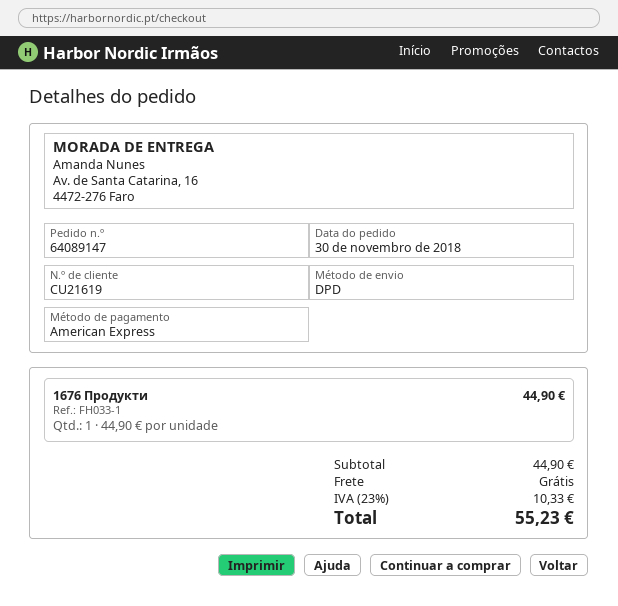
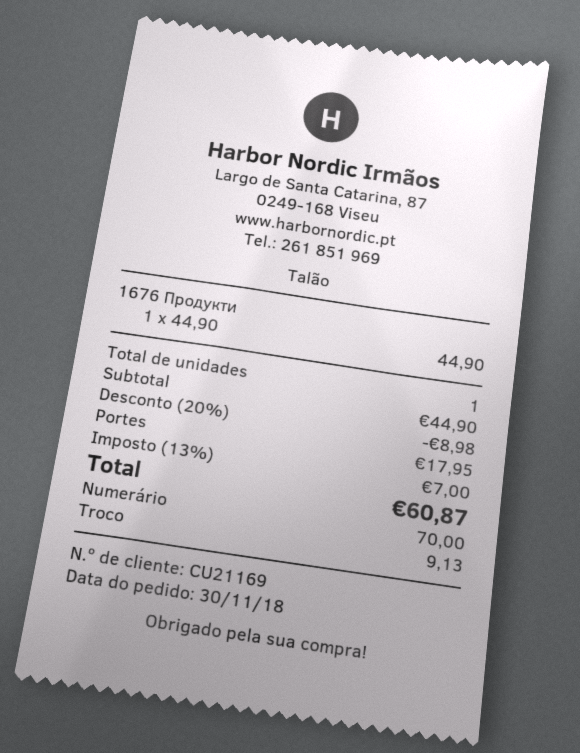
customer number: CU21619 -> CU21169
payment method: American Express -> cash
discount: none -> 20% = 8.98
shipping: 0.00 -> 17.95
tax: 23% = 10.33 -> 13% = 7.00
total: 55.23 -> 60.87

